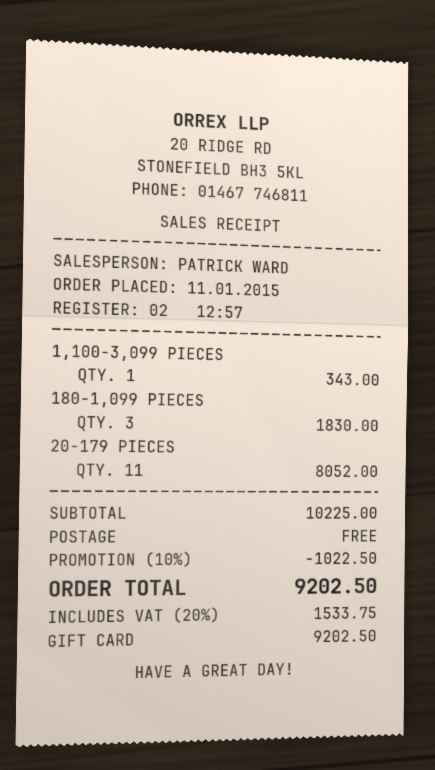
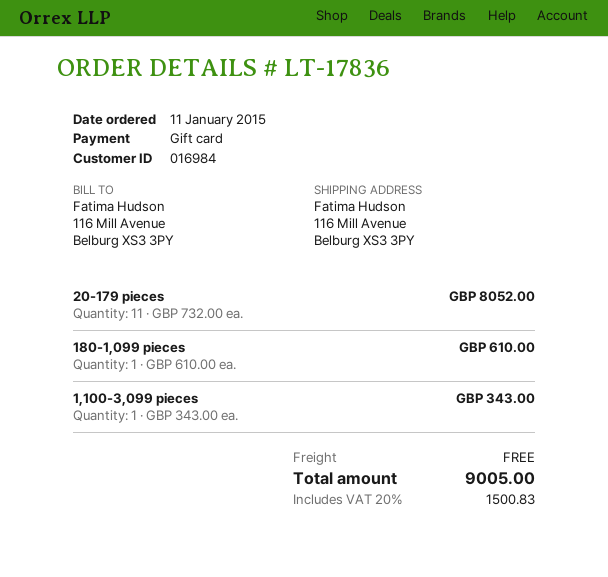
180-1,099 PIECES: 3 for 1830.00 -> 1 for 610.00
discount: 10% = 1022.50 -> none
tax: 20% = 1533.75 -> 20% = 1500.83
total: 9202.50 -> 9005.00

